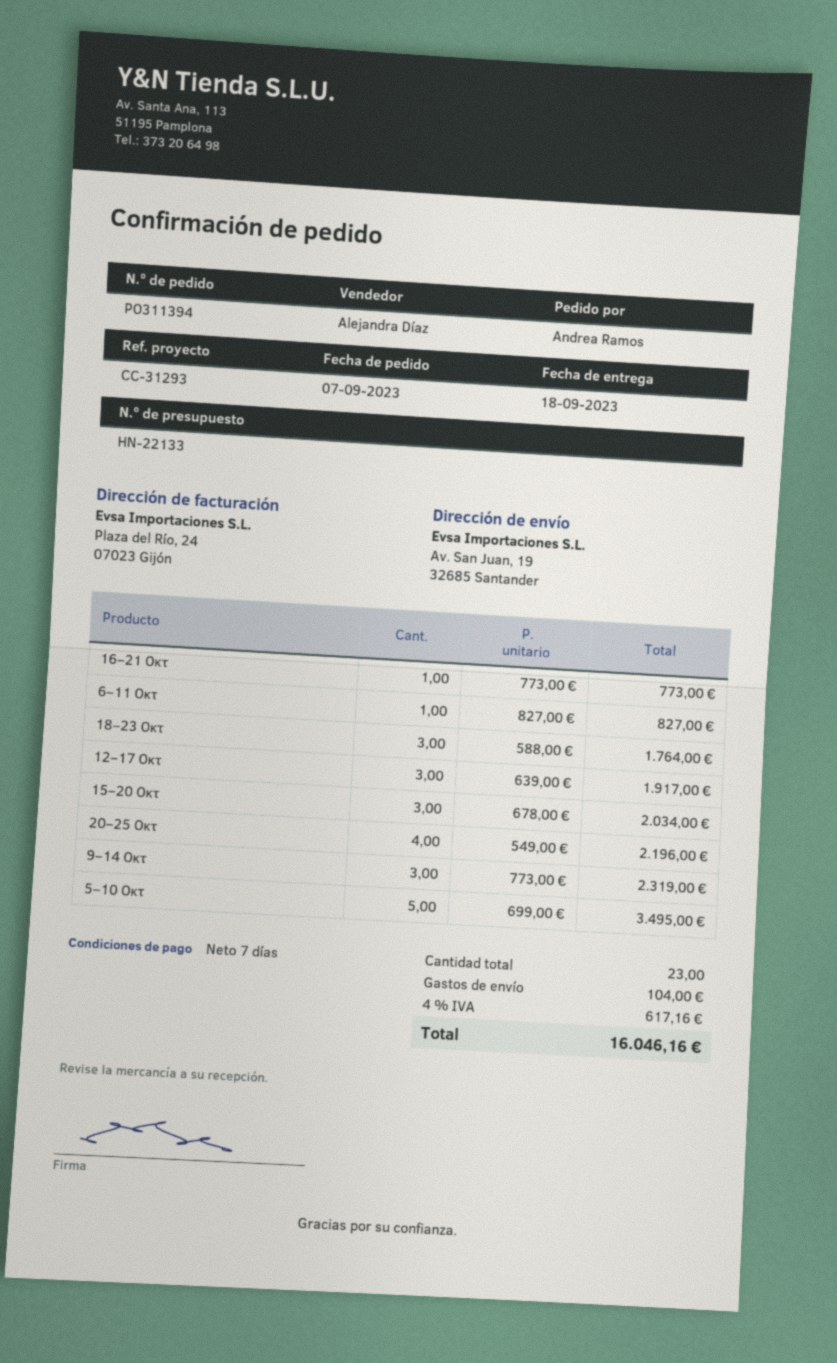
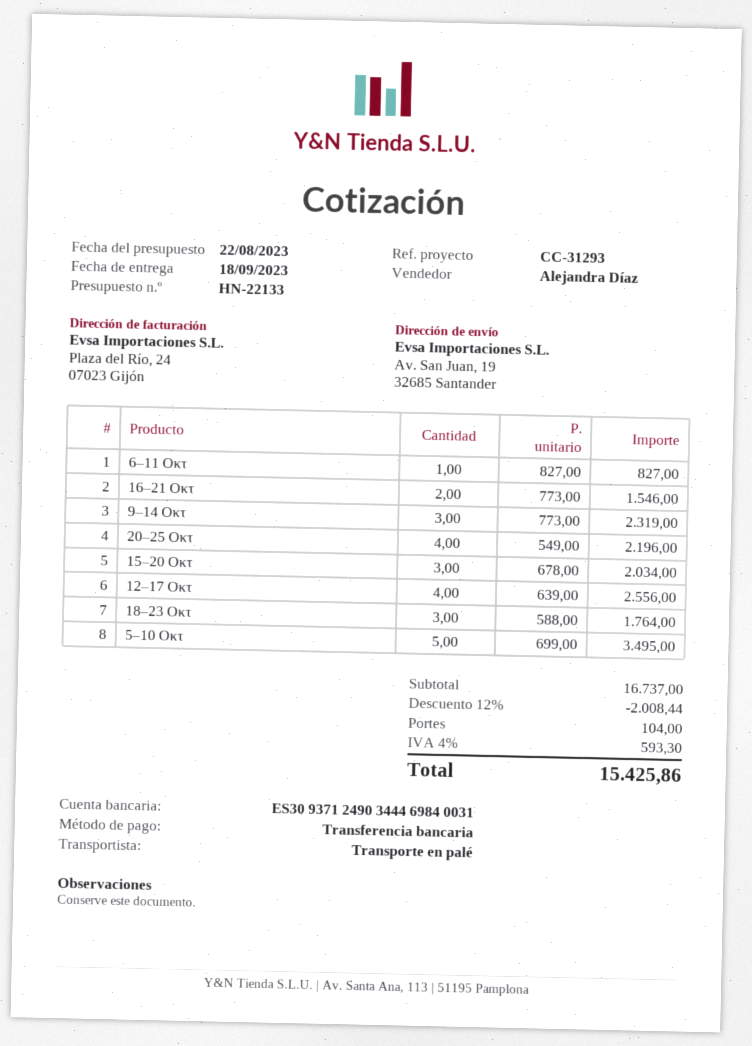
16–21 Οκτ: 1 x 773.00 = 773.00 -> 2 x 773.00 = 1546.00
12–17 Οκτ: 3 x 639.00 = 1917.00 -> 4 x 639.00 = 2556.00
discount: none -> 12% = 2008.44
tax: 4% = 617.16 -> 4% = 593.30
total: 16046.16 -> 15425.86

